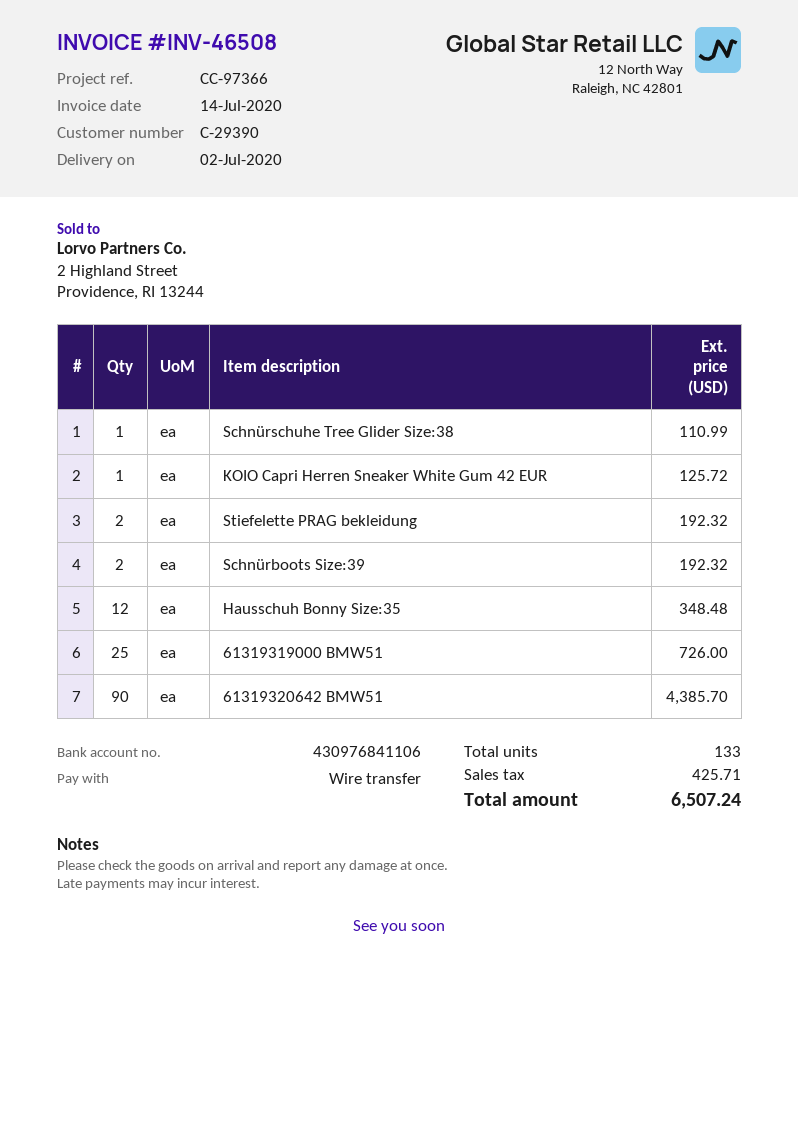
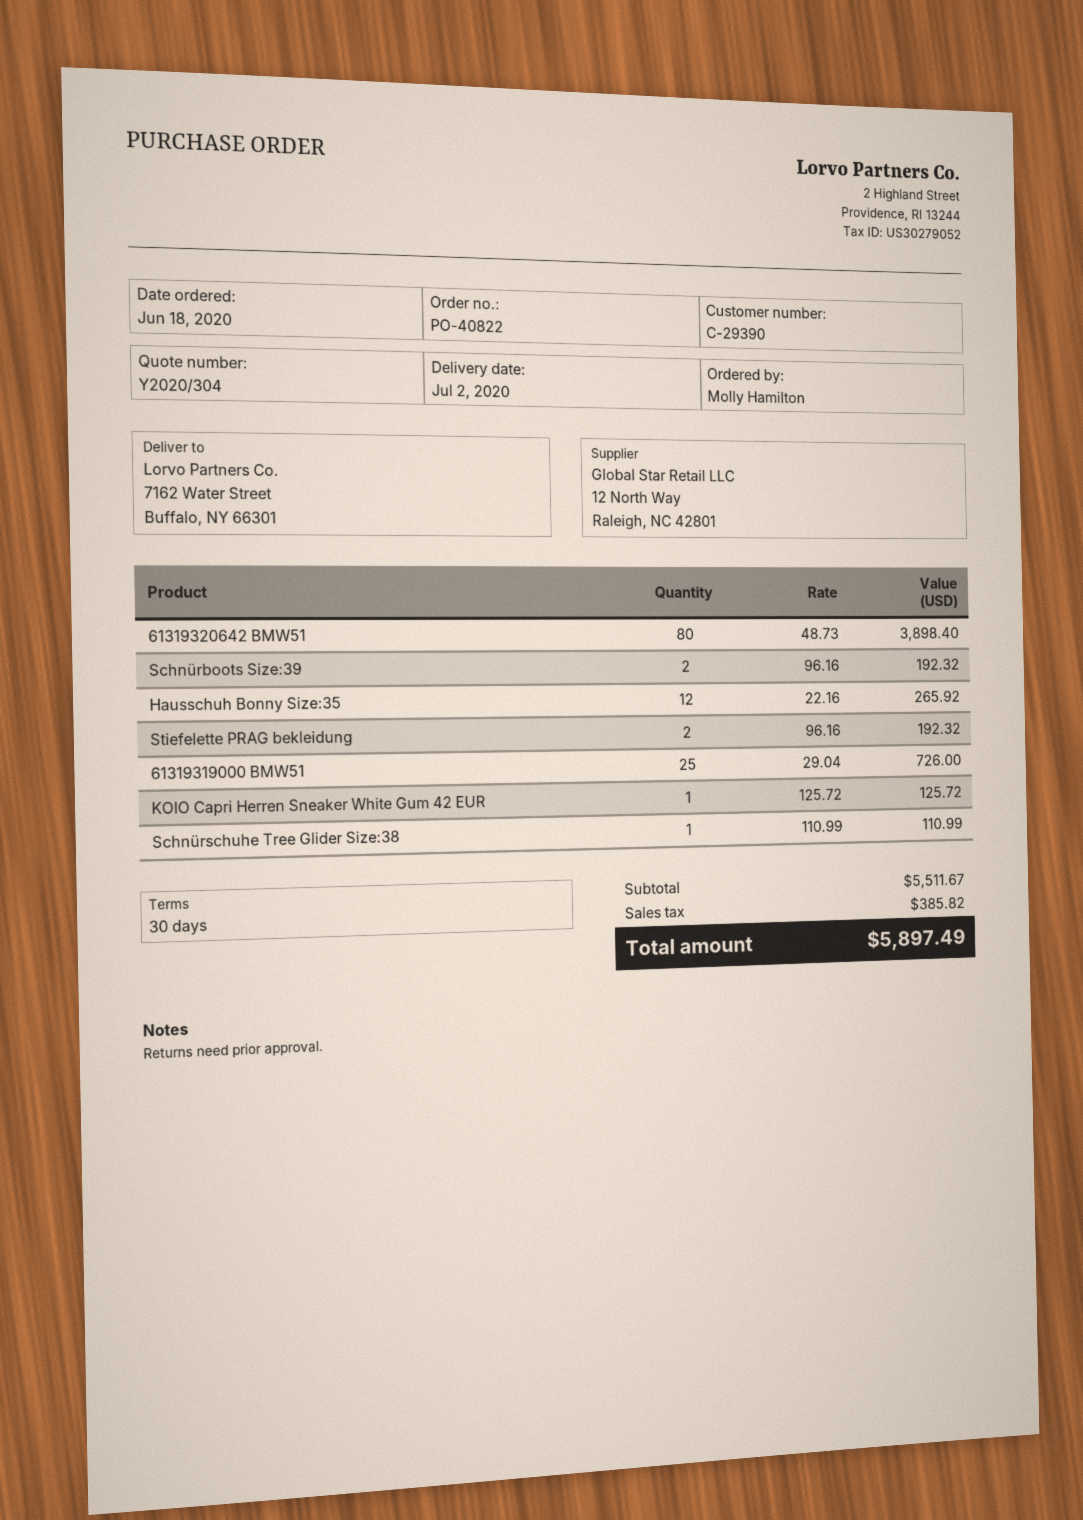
Hausschuh Bonny Size:35: 12 for 348.48 -> 12 for 265.92
61319320642 BMW51: 90 for 4385.70 -> 80 for 3898.40
tax: 425.71 -> 385.82
total: 6507.24 -> 5897.49

